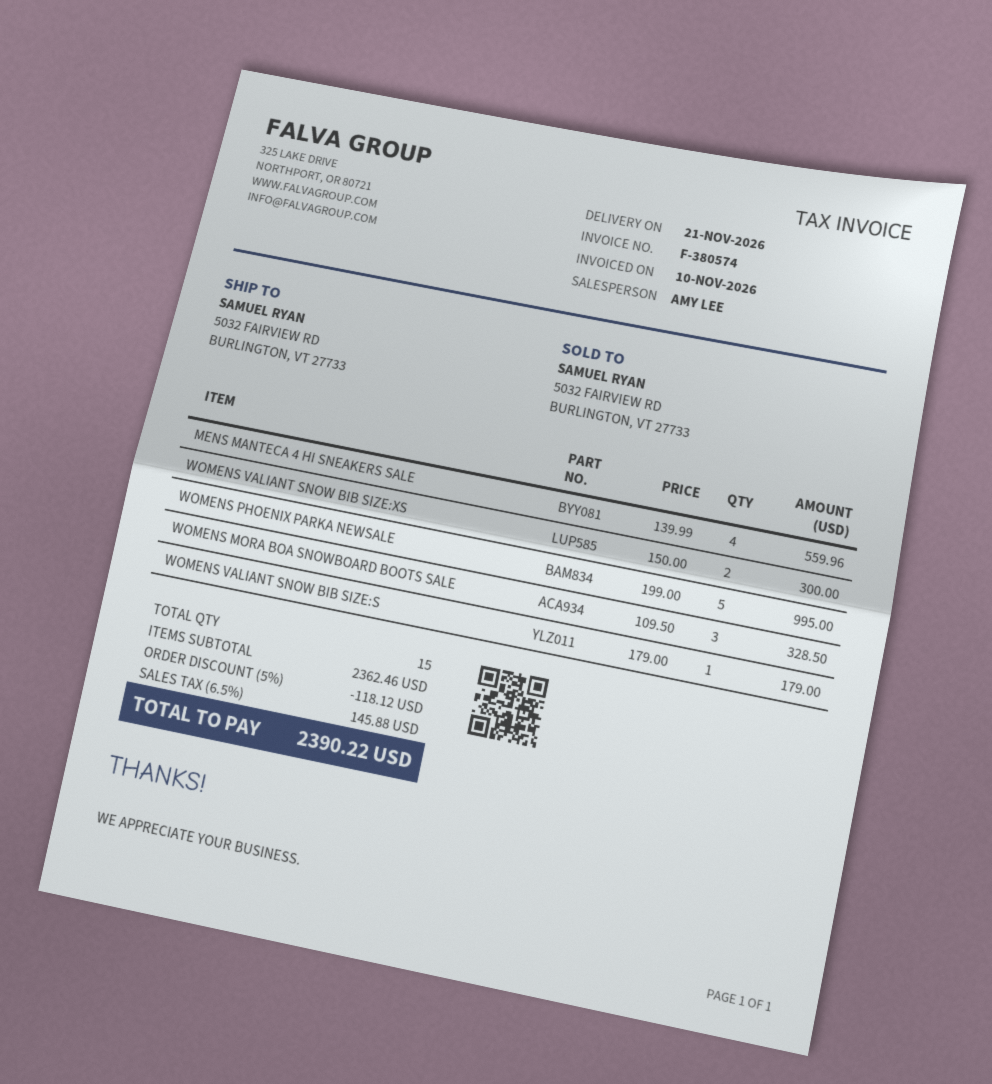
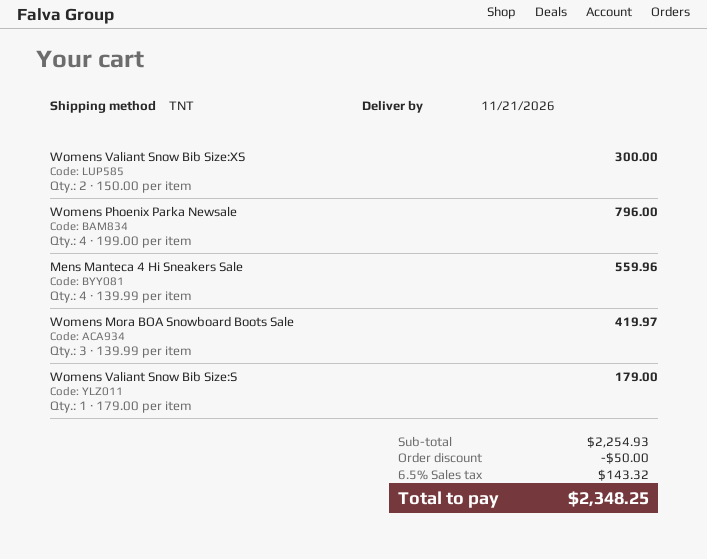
WOMENS PHOENIX PARKA NEWSALE: 5 x 199.00 = 995.00 -> 4 x 199.00 = 796.00
WOMENS MORA BOA SNOWBOARD BOOTS SALE: 3 x 109.50 = 328.50 -> 3 x 139.99 = 419.97
subtotal: 2362.46 -> 2254.93
discount: 118.12 -> 50.00
tax: 6.5% = 145.88 -> 6.5% = 143.32
total: 2390.22 -> 2348.25

